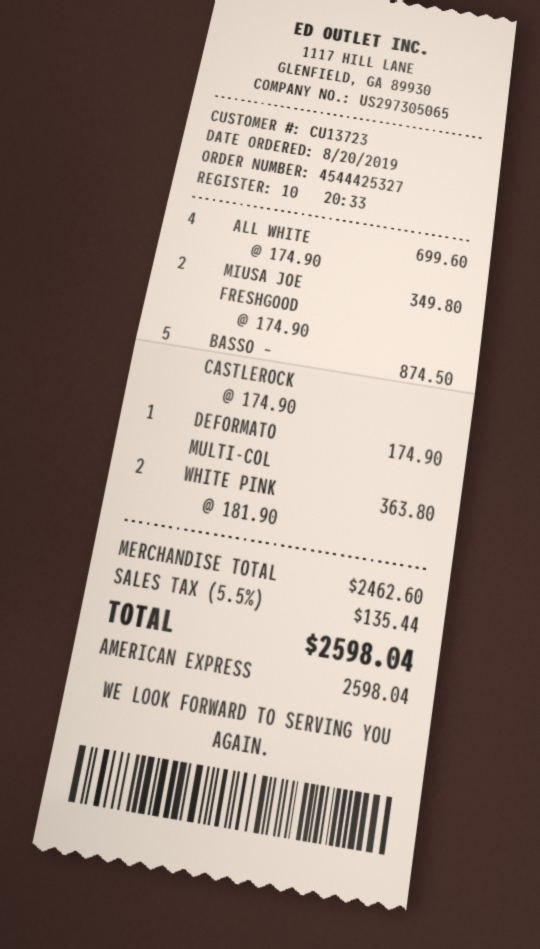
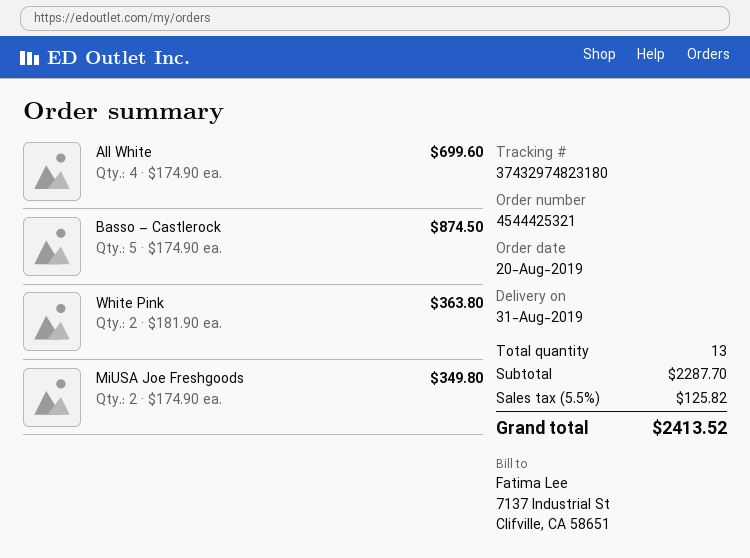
order number: 4544425327 -> 4544425321
DEFORMATO MULTI-COL: 1 x 174.90 = 174.90 -> none
subtotal: 2462.60 -> 2287.70
tax: 5.5% = 135.44 -> 5.5% = 125.82
total: 2598.04 -> 2413.52

